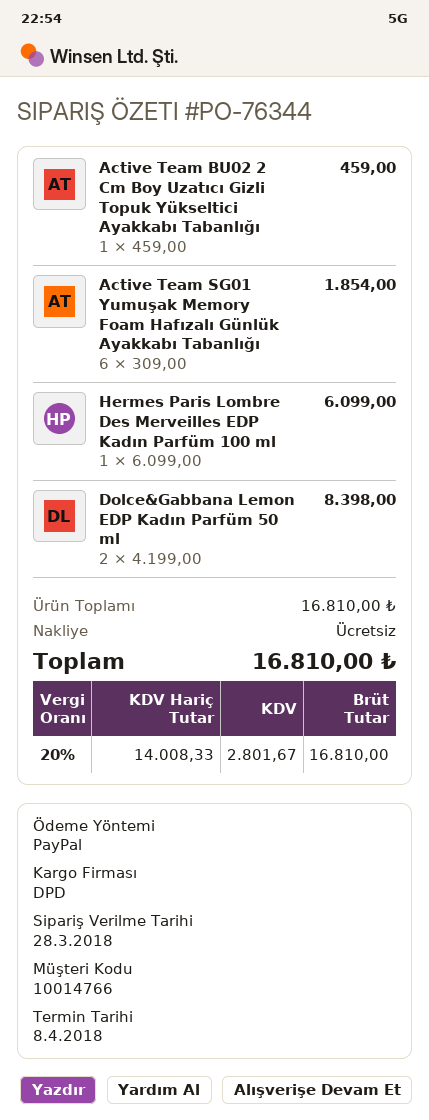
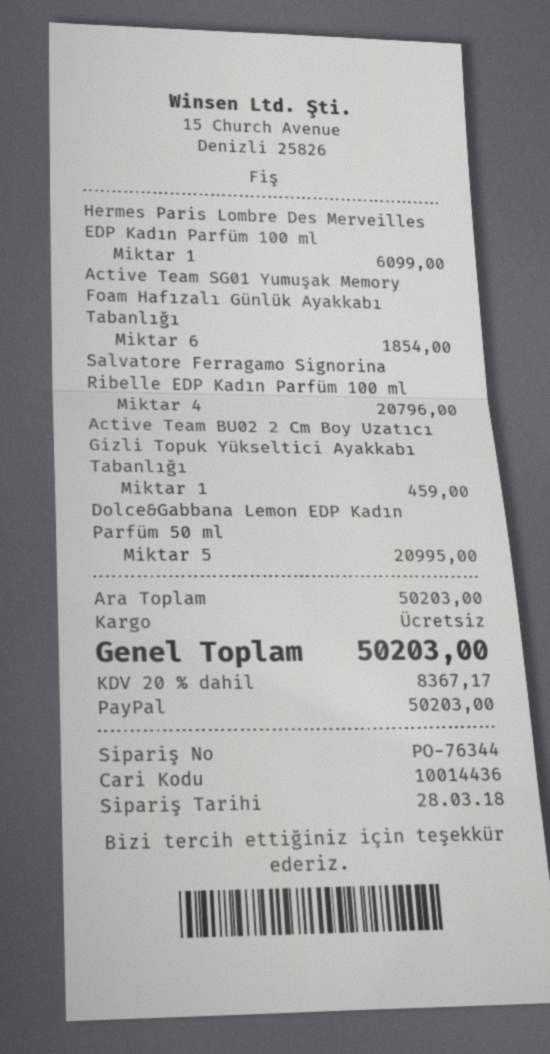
customer number: 10014766 -> 10014436
Dolce&Gabbana Lemon EDP Kadın Parfüm 50 ml: 2 for 8398.00 -> 5 for 20995.00
Salvatore Ferragamo Signorina Ribelle EDP Kadın Parfüm 100 ml: none -> 4 for 20796.00
subtotal: 16810.00 -> 50203.00
tax: 20% = 2801.67 -> 20% = 8367.17
total: 16810.00 -> 50203.00

